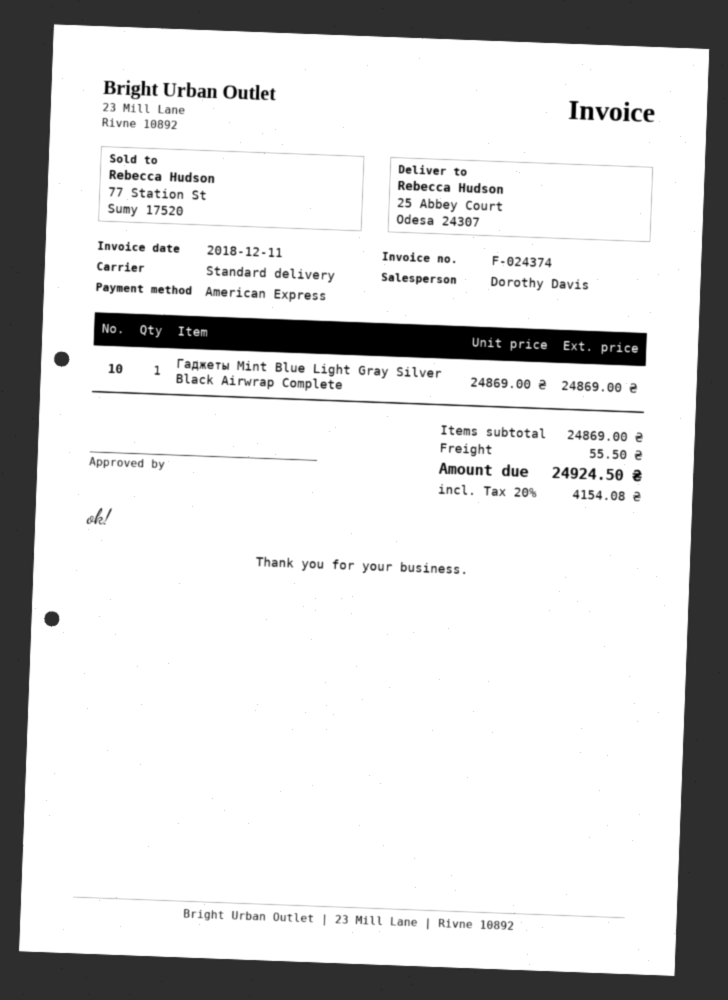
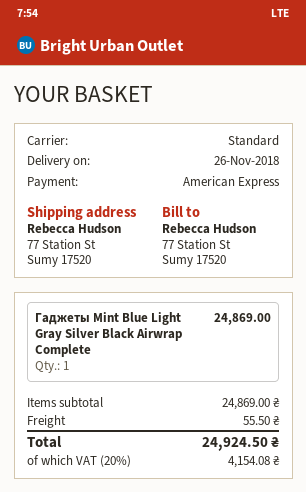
ship to: 25 Abbey Court, Odesa 24307 -> 77 Station St, Sumy 17520

